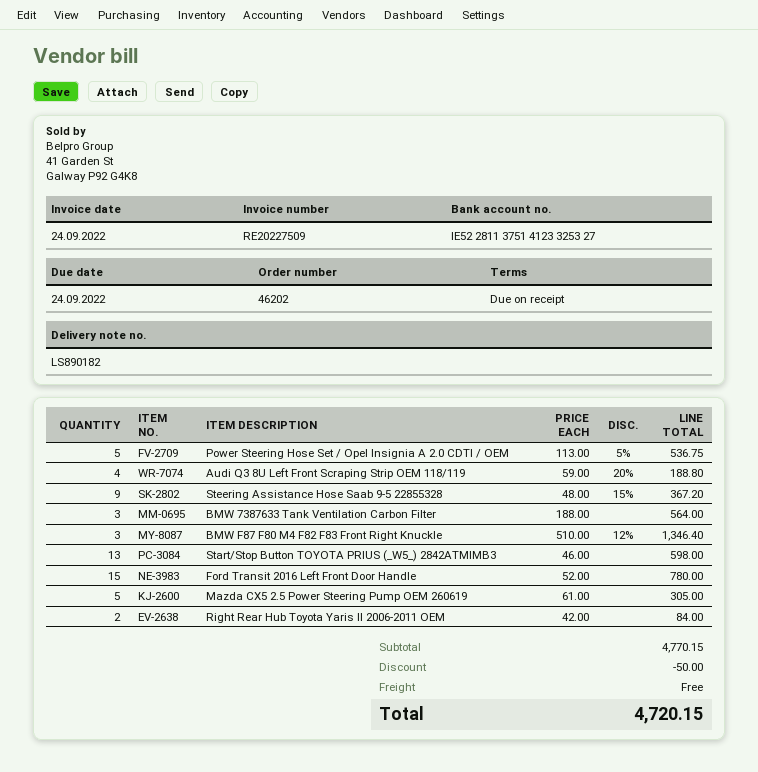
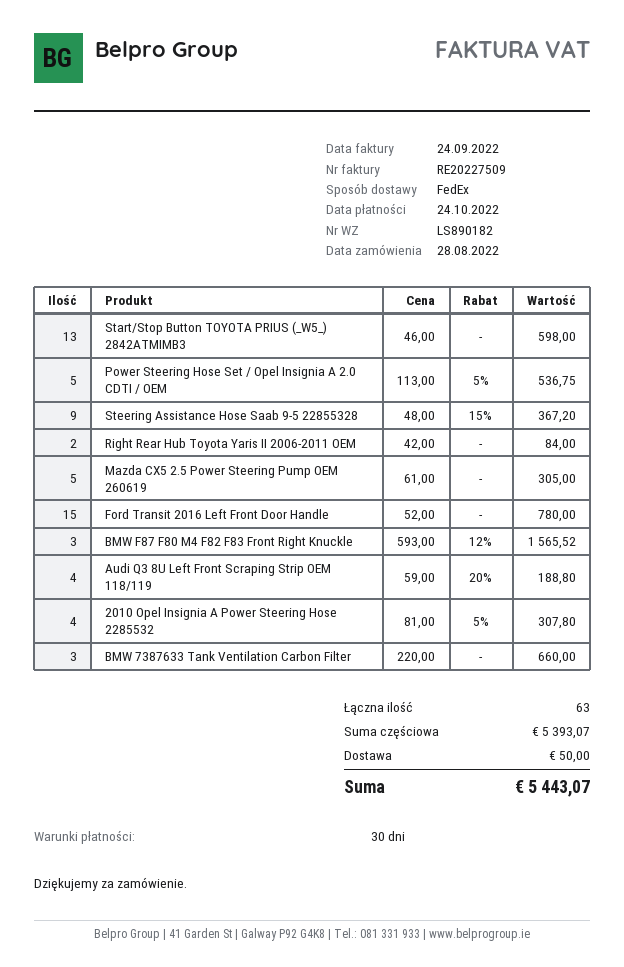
payment terms: on receipt -> 30 days
due date: 2022-09-24 -> 2022-10-24
BMW 7387633 Tank Ventilation Carbon Filter: 3 x 188.00 = 564.00 -> 3 x 220.00 = 660.00
BMW F87 F80 M4 F82 F83 Front Right Knuckle: 3 x 510.00 - 12% = 1346.40 -> 3 x 593.00 - 12% = 1565.52
2010 Opel Insignia A Power Steering Hose 2285532: none -> 4 x 81.00 - 5% = 307.80
subtotal: 4770.15 -> 5393.07
discount: 50.00 -> none
shipping: 0.00 -> 50.00
total: 4720.15 -> 5443.07

